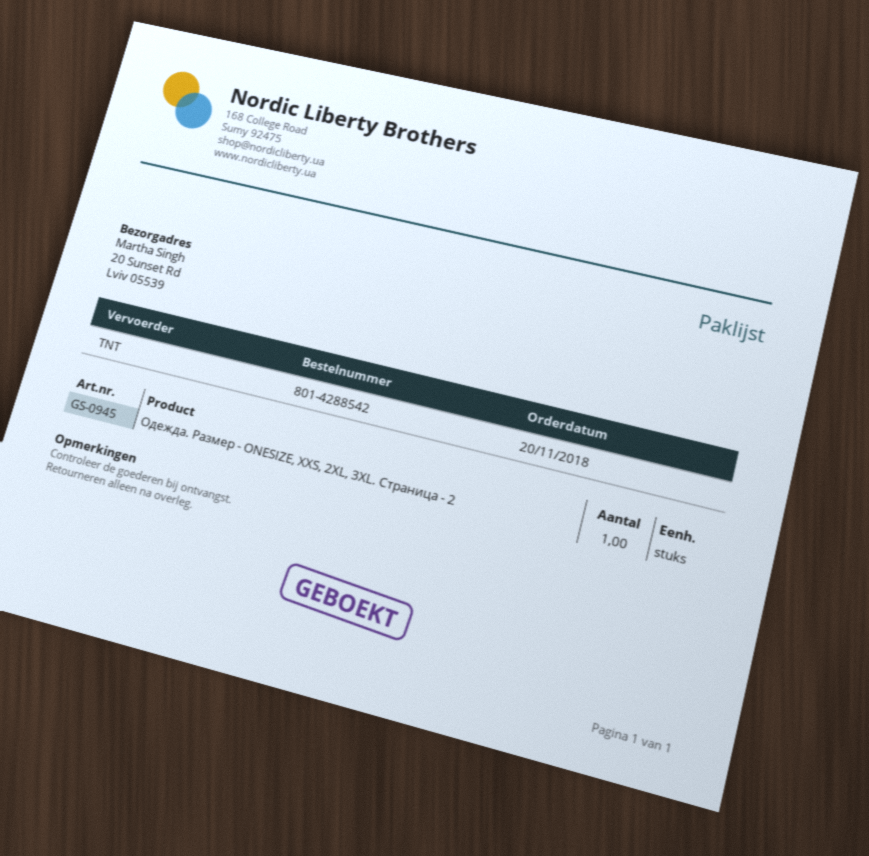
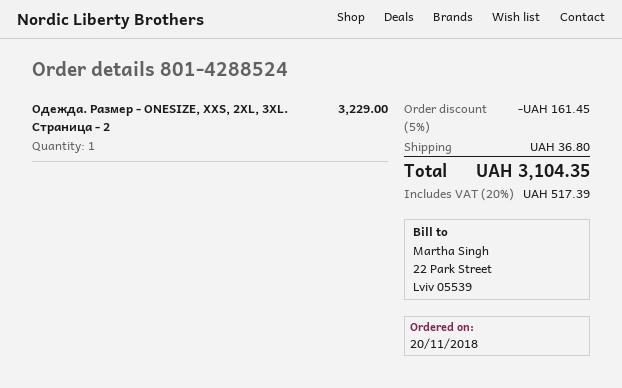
order number: 801-4288542 -> 801-4288524

